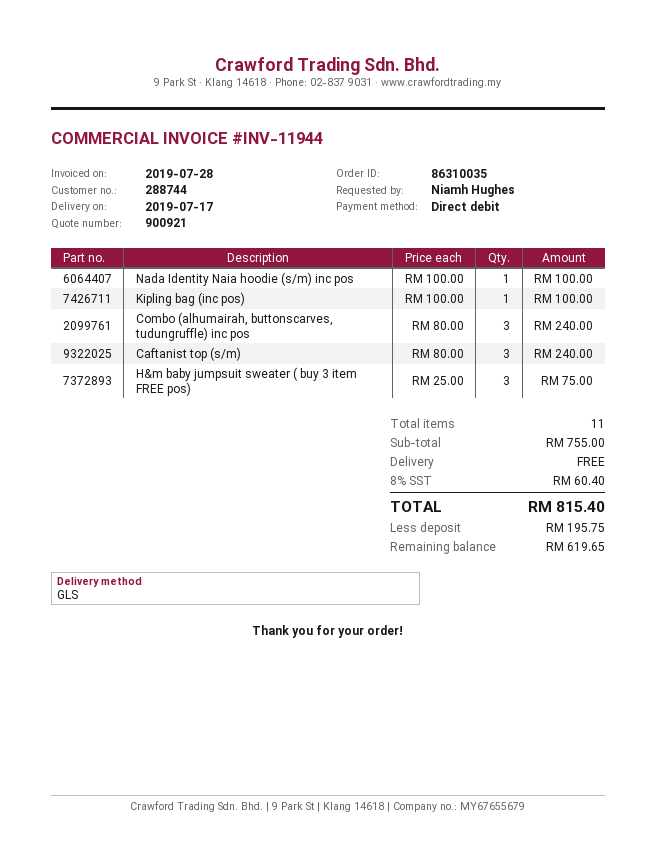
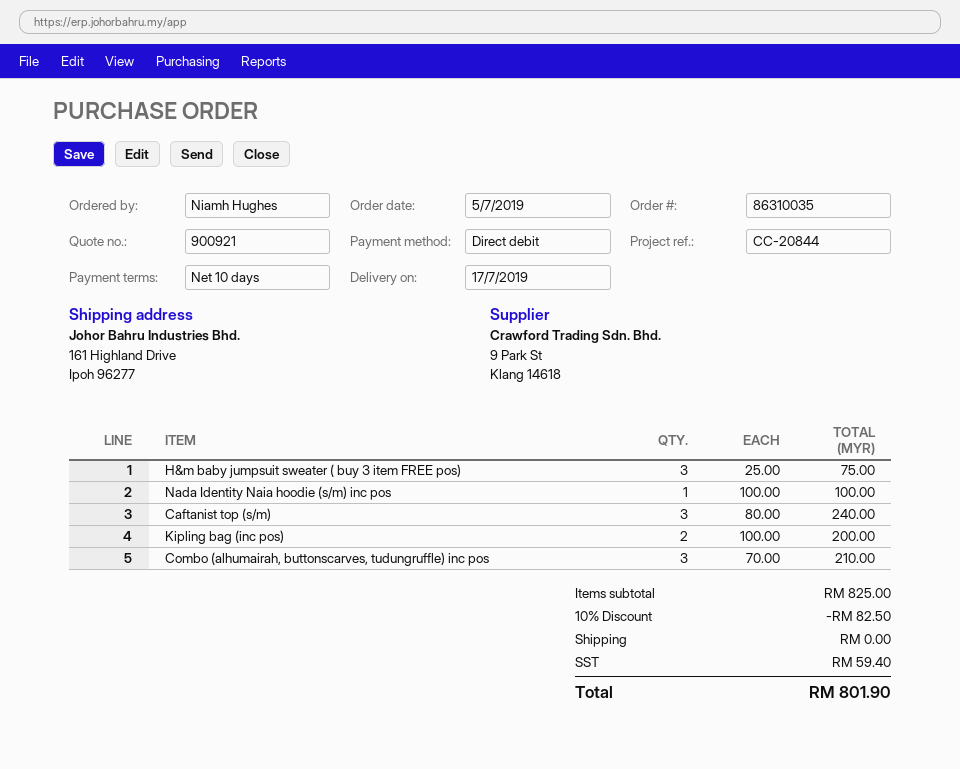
Kipling bag (inc pos): 1 x 100.00 = 100.00 -> 2 x 100.00 = 200.00
Combo (alhumairah, buttonscarves, tudungruffle) inc pos: 3 x 80.00 = 240.00 -> 3 x 70.00 = 210.00
subtotal: 755.00 -> 825.00
discount: none -> 10% = 82.50
tax: 60.40 -> 59.40
total: 815.40 -> 801.90

